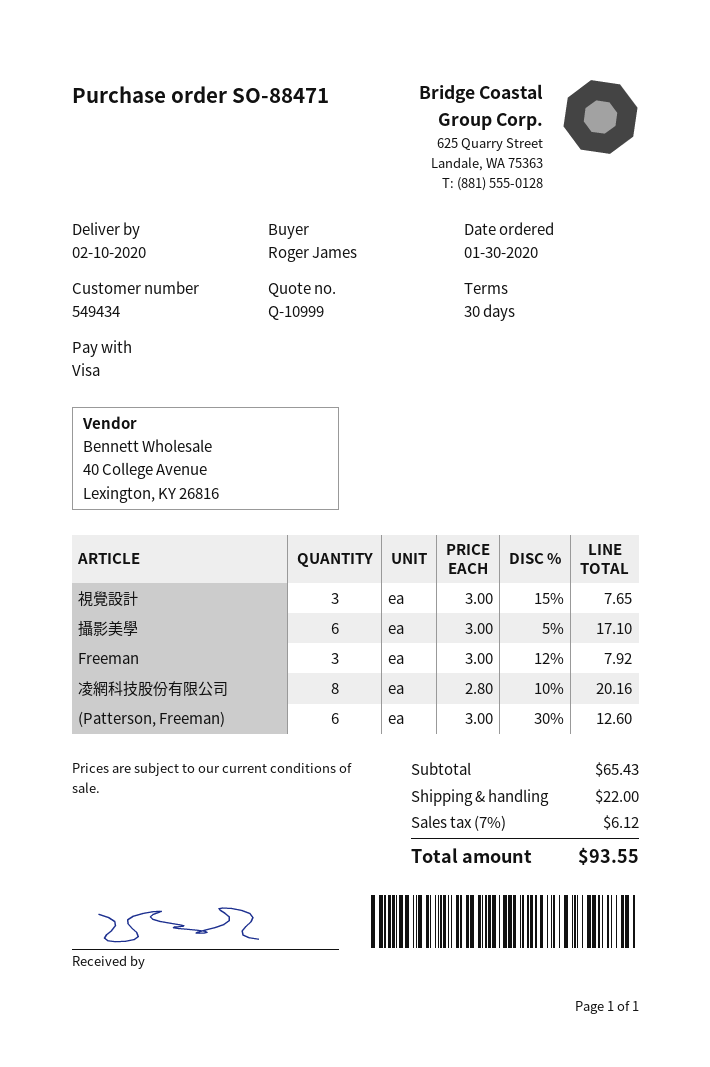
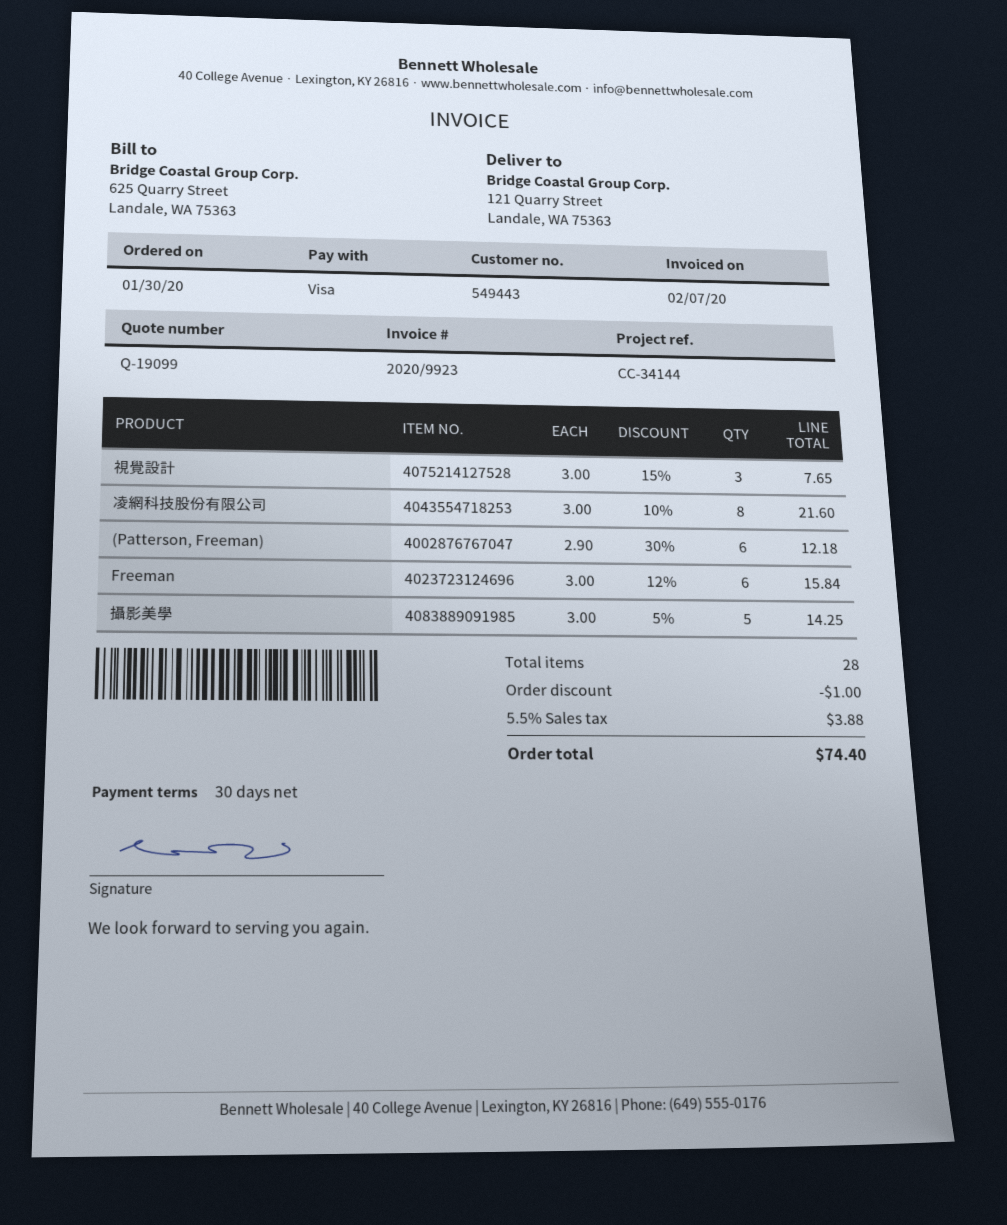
quote number: Q-10999 -> Q-19099
customer number: 549434 -> 549443
攝影美學: 6 x 3.00 - 5% = 17.10 -> 5 x 3.00 - 5% = 14.25
Freeman: 3 x 3.00 - 12% = 7.92 -> 6 x 3.00 - 12% = 15.84
凌網科技股份有限公司: 8 x 2.80 - 10% = 20.16 -> 8 x 3.00 - 10% = 21.60
(Patterson, Freeman): 6 x 3.00 - 30% = 12.60 -> 6 x 2.90 - 30% = 12.18
discount: none -> 1.00
shipping: 22.00 -> none
tax: 7% = 6.12 -> 5.5% = 3.88
total: 93.55 -> 74.40

